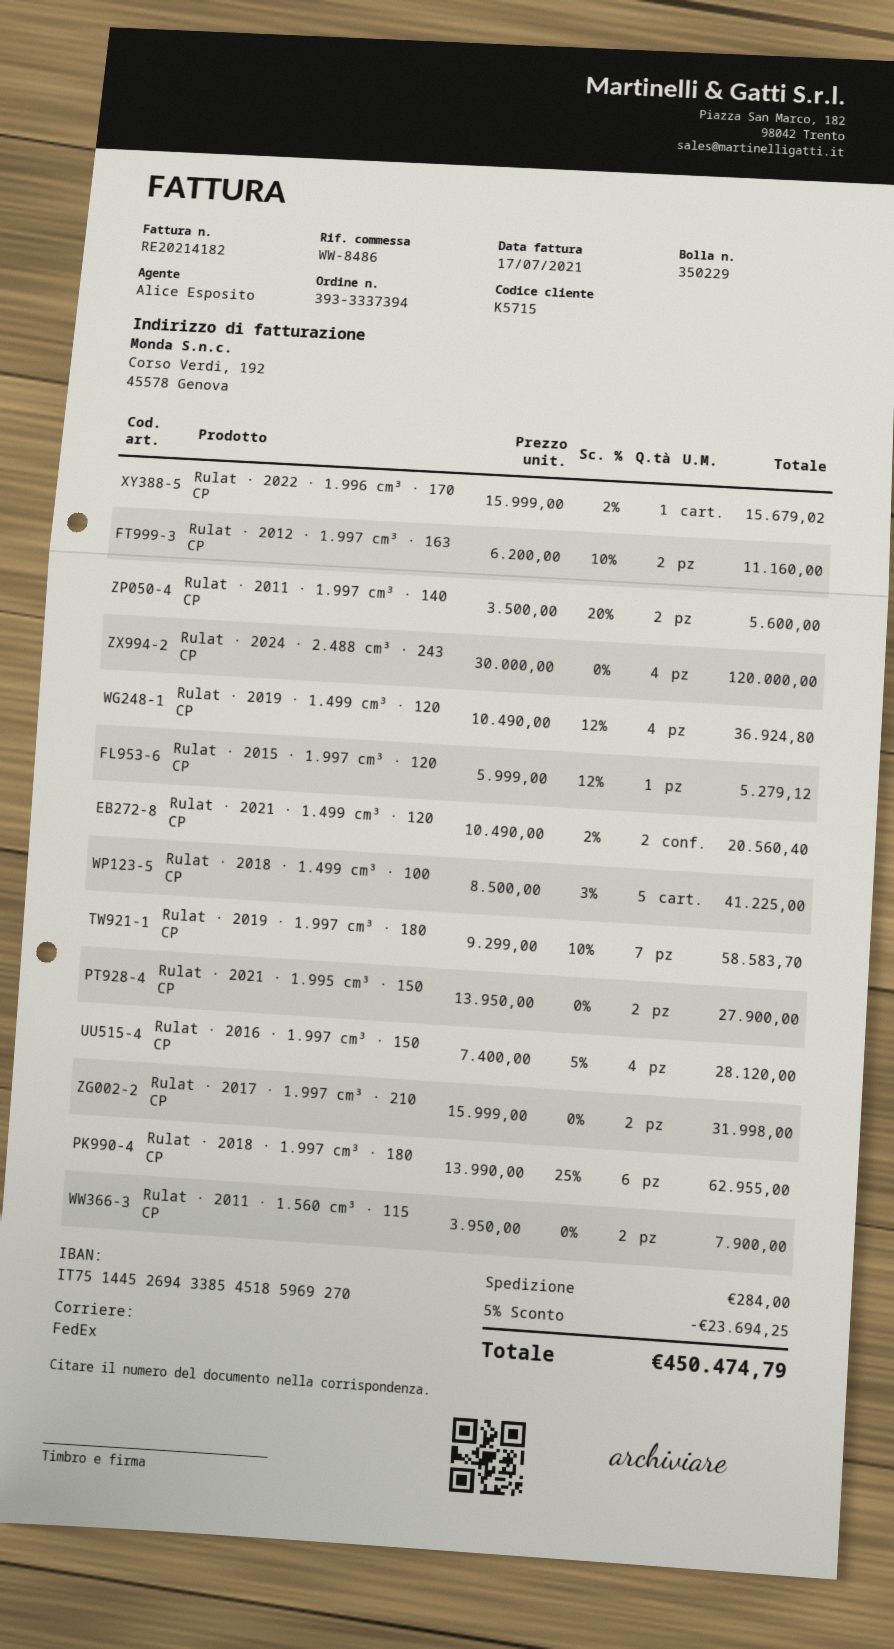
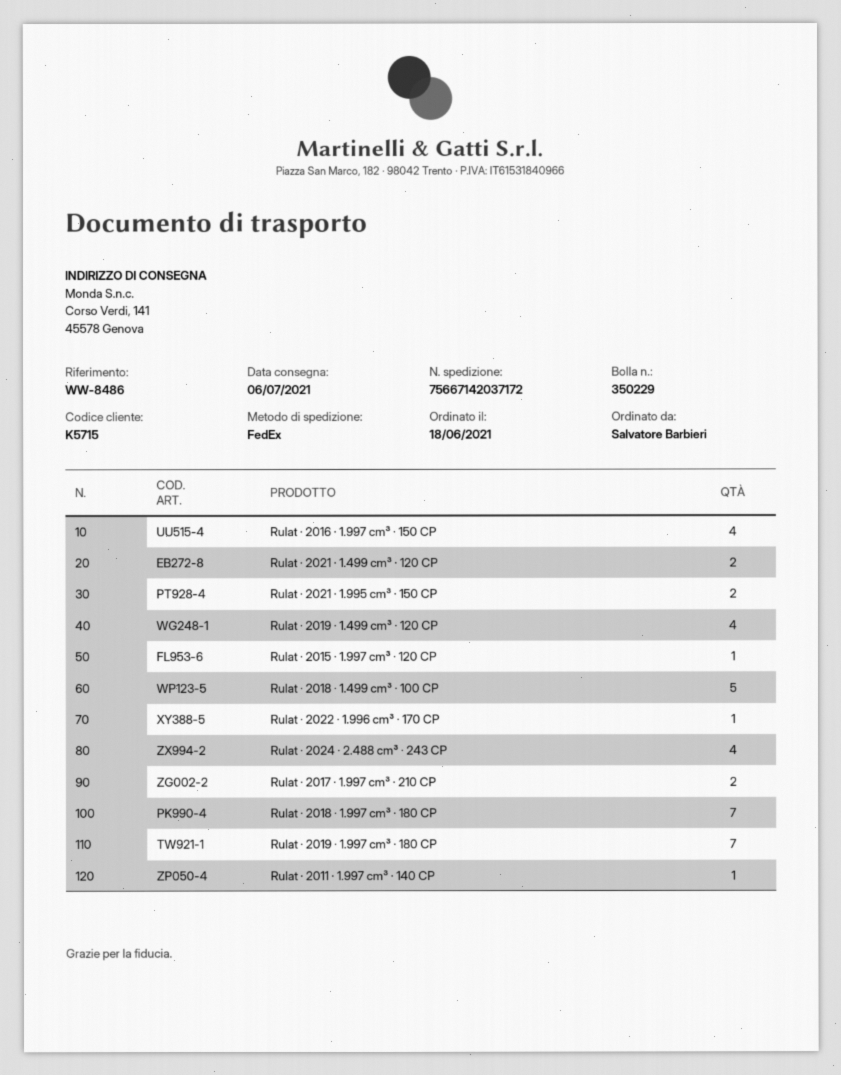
Rulat · 2012 · 1.997 cm³ · 163 CP: 2 -> none
Rulat · 2011 · 1.997 cm³ · 140 CP: 2 -> 1
Rulat · 2018 · 1.997 cm³ · 180 CP: 6 -> 7
Rulat · 2011 · 1.560 cm³ · 115 CP: 2 -> none

